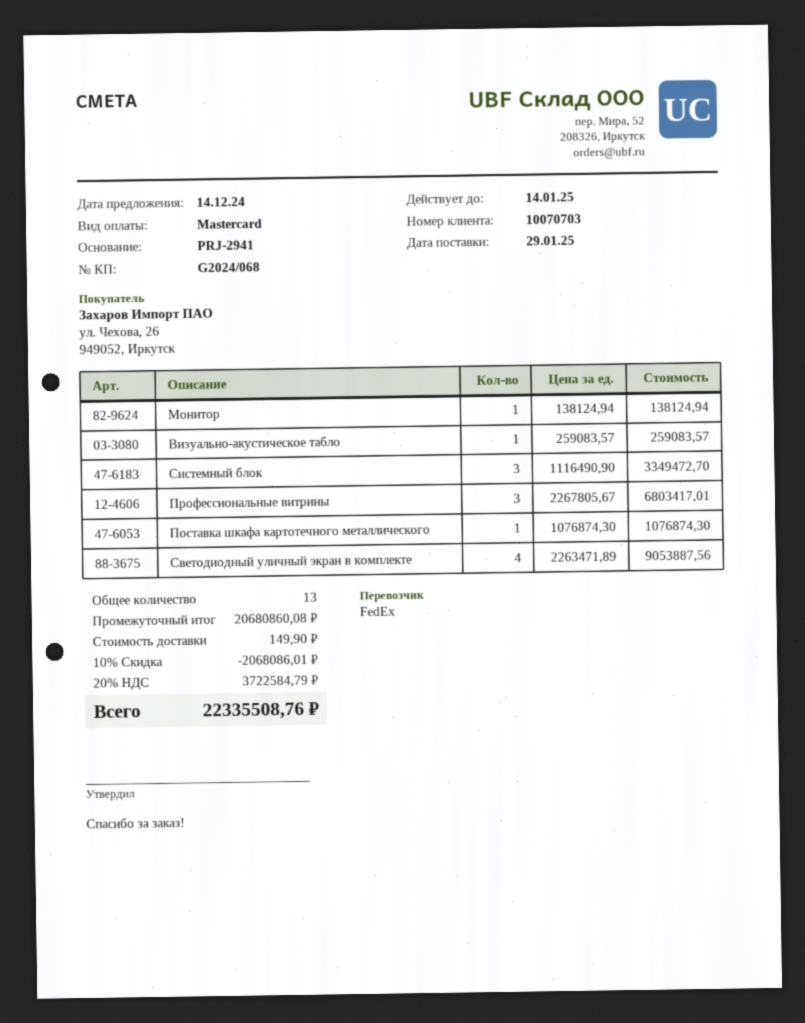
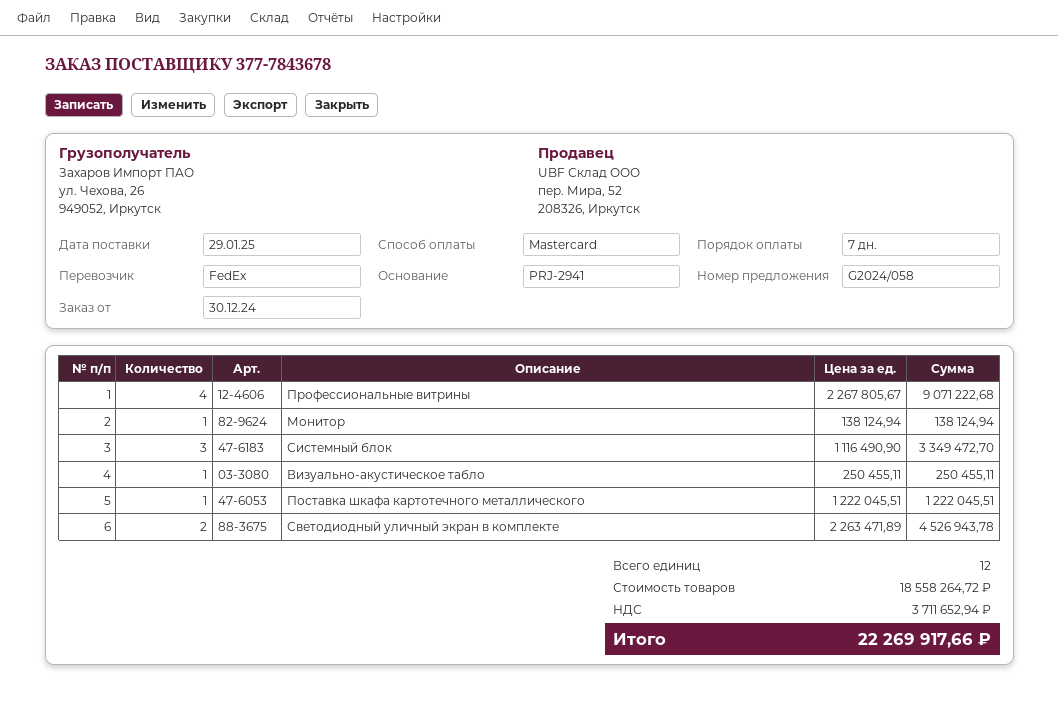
quote number: G2024/068 -> G2024/058
Визуально-акустическое табло: 1 x 259083.57 = 259083.57 -> 1 x 250455.11 = 250455.11
Профессиональные витрины: 3 x 2267805.67 = 6803417.01 -> 4 x 2267805.67 = 9071222.68
Поставка шкафа картотечного металлического: 1 x 1076874.30 = 1076874.30 -> 1 x 1222045.51 = 1222045.51
Светодиодный уличный экран в комплекте: 4 x 2263471.89 = 9053887.56 -> 2 x 2263471.89 = 4526943.78
total quantity: 13 -> 12
subtotal: 20680860.08 -> 18558264.72
discount: 10% = 2068086.01 -> none
shipping: 149.90 -> none
tax: 3722584.79 -> 3711652.94
total: 22335508.76 -> 22269917.66

